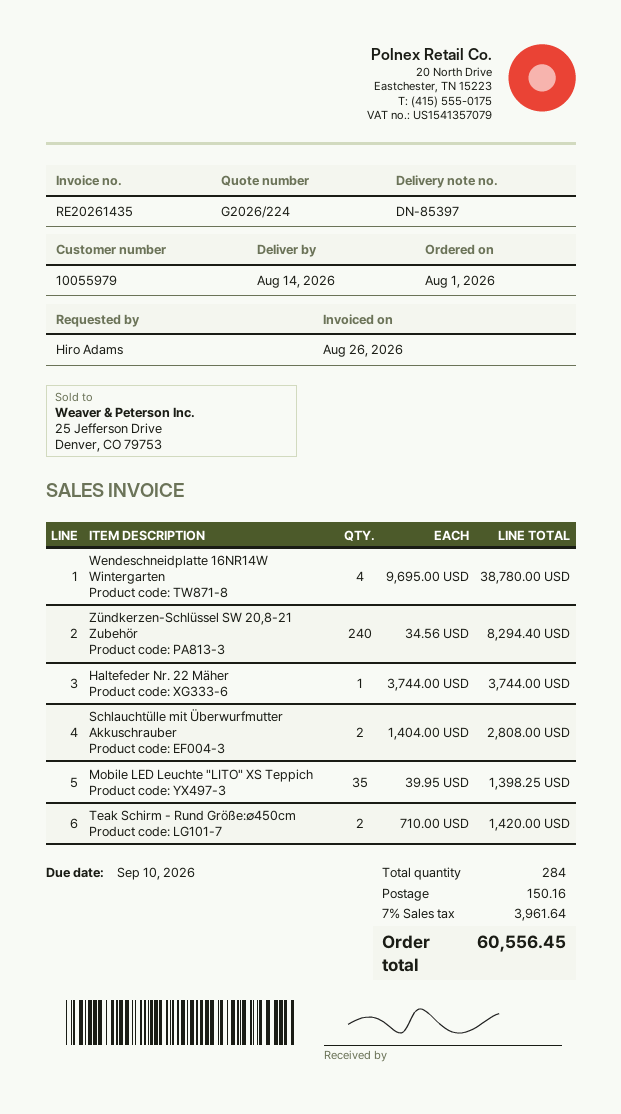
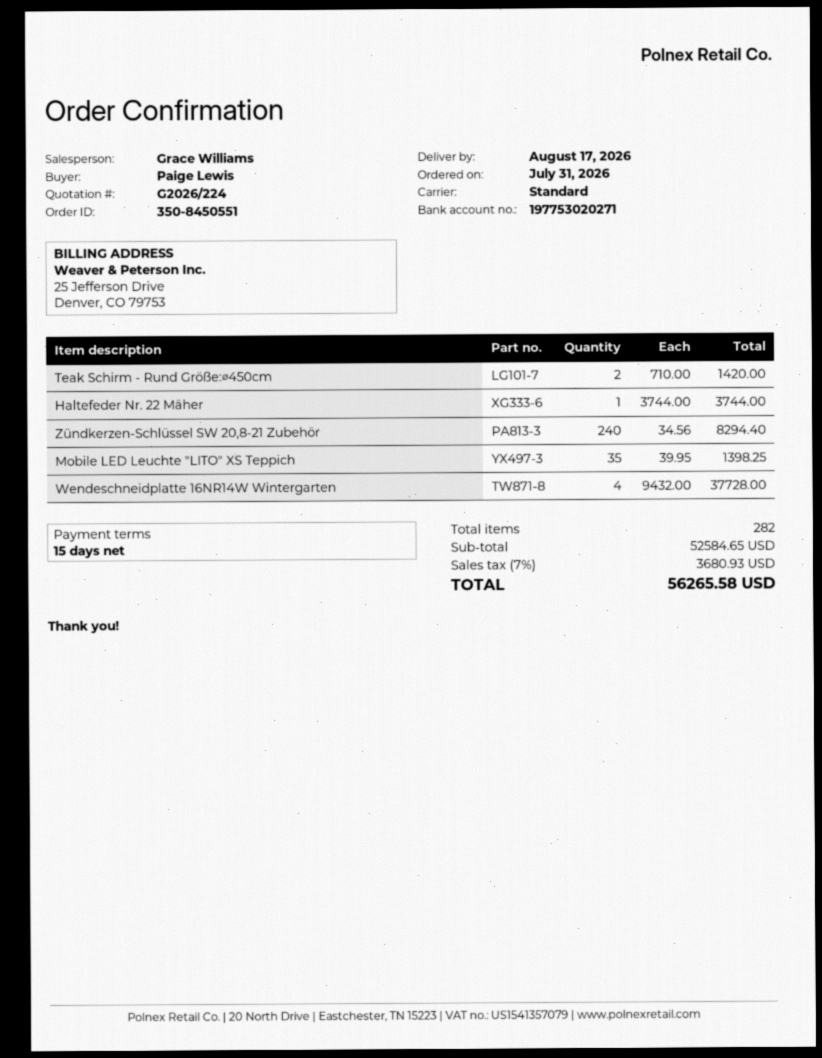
order date: 2026-08-01 -> 2026-07-31
delivery date: 2026-08-14 -> 2026-08-17
ordered by: Hiro Adams -> Paige Lewis
Wendeschneidplatte 16NR14W Wintergarten: 4 x 9695.00 = 38780.00 -> 4 x 9432.00 = 37728.00
Schlauchtülle mit Überwurfmutter Akkuschrauber: 2 x 1404.00 = 2808.00 -> none
total quantity: 284 -> 282
shipping: 150.16 -> none
tax: 7% = 3961.64 -> 7% = 3680.93
total: 60556.45 -> 56265.58

